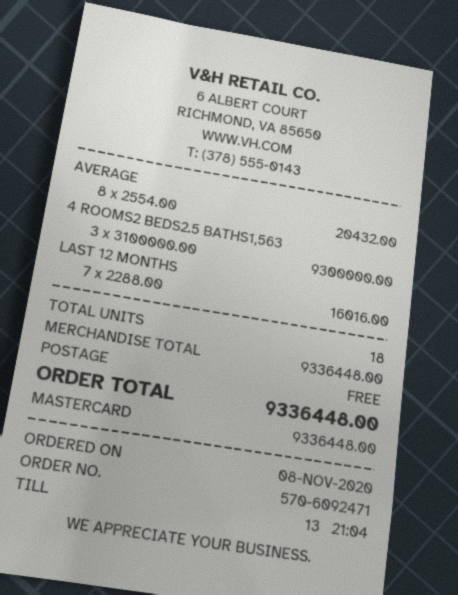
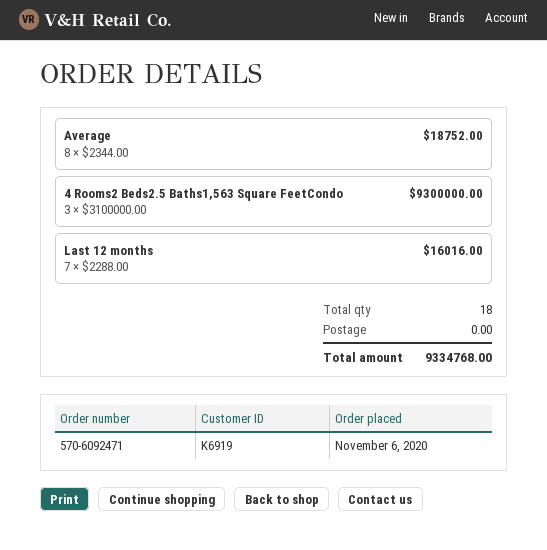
order date: 2020-11-08 -> 2020-11-06
AVERAGE: 8 x 2554.00 = 20432.00 -> 8 x 2344.00 = 18752.00
total: 9336448.00 -> 9334768.00

